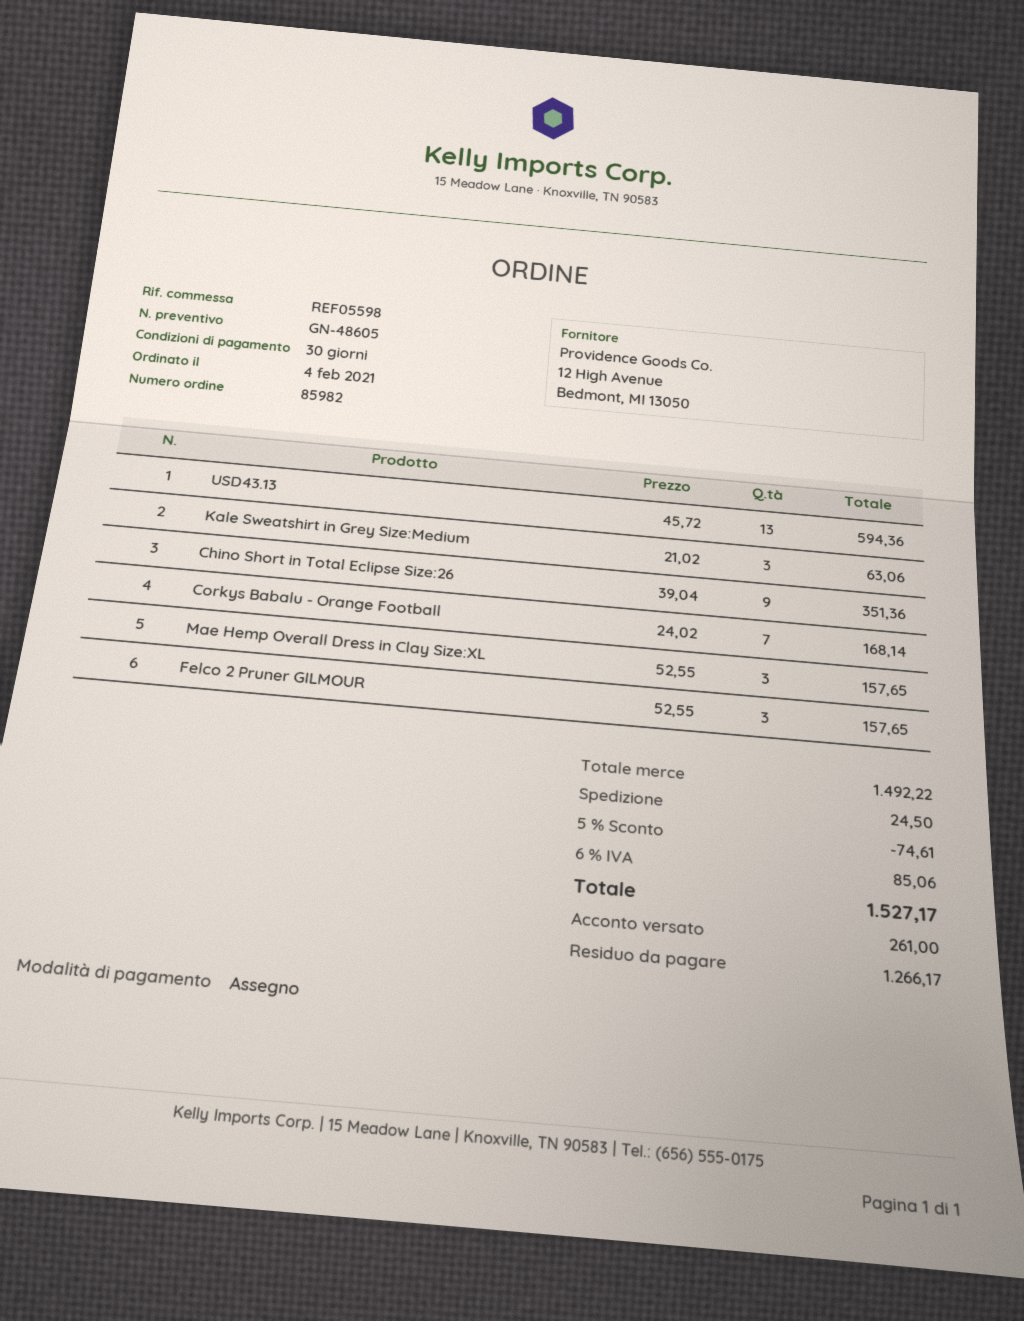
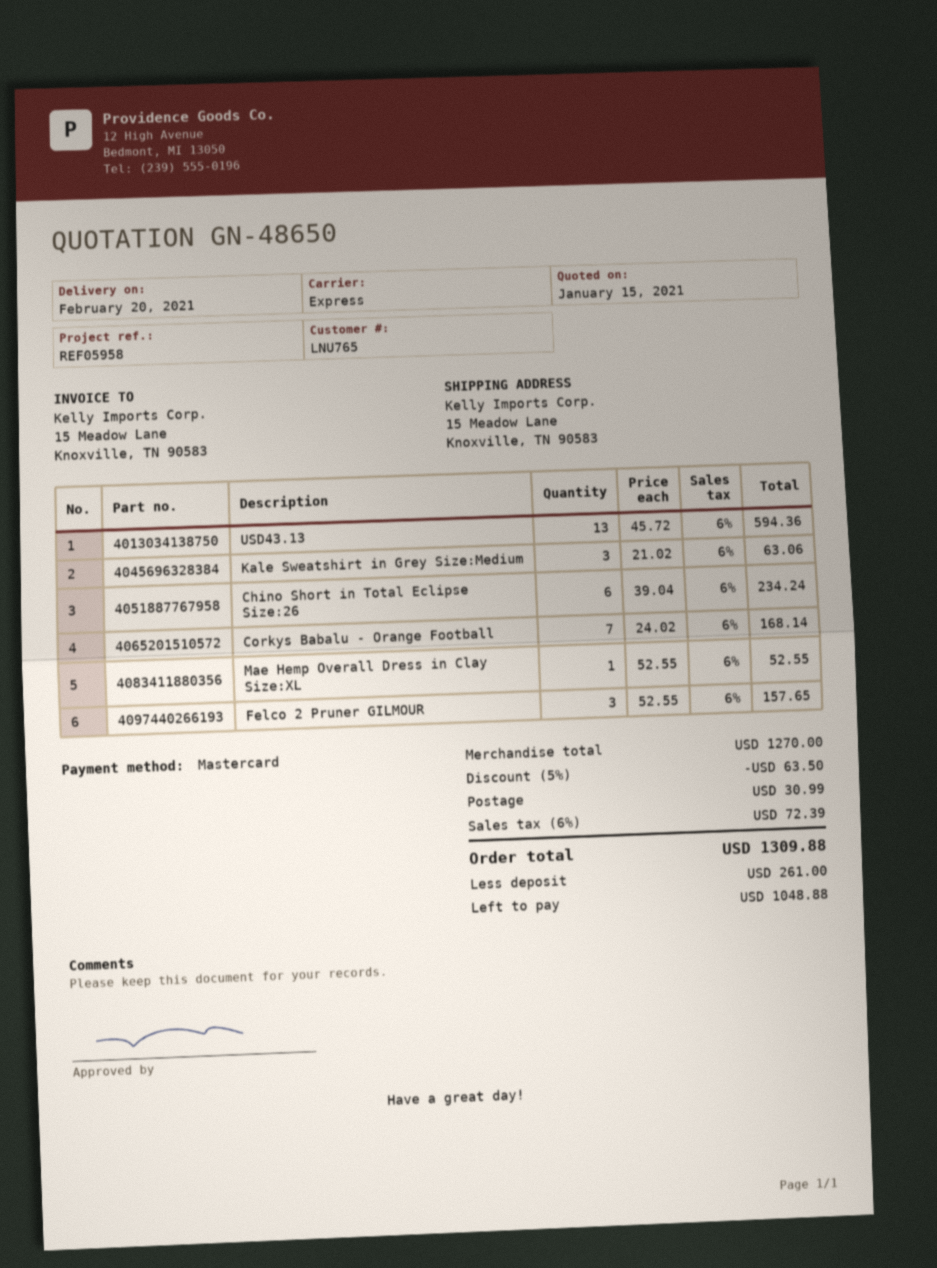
quote number: GN-48605 -> GN-48650
reference: REF05598 -> REF05958
payment method: cheque -> Mastercard
Chino Short in Total Eclipse Size:26: 9 x 39.04 = 351.36 -> 6 x 39.04 = 234.24
Mae Hemp Overall Dress in Clay Size:XL: 3 x 52.55 = 157.65 -> 1 x 52.55 = 52.55
subtotal: 1492.22 -> 1270.00
discount: 5% = 74.61 -> 5% = 63.50
shipping: 24.50 -> 30.99
tax: 6% = 85.06 -> 6% = 72.39
total: 1527.17 -> 1309.88
balance: 1266.17 -> 1048.88

